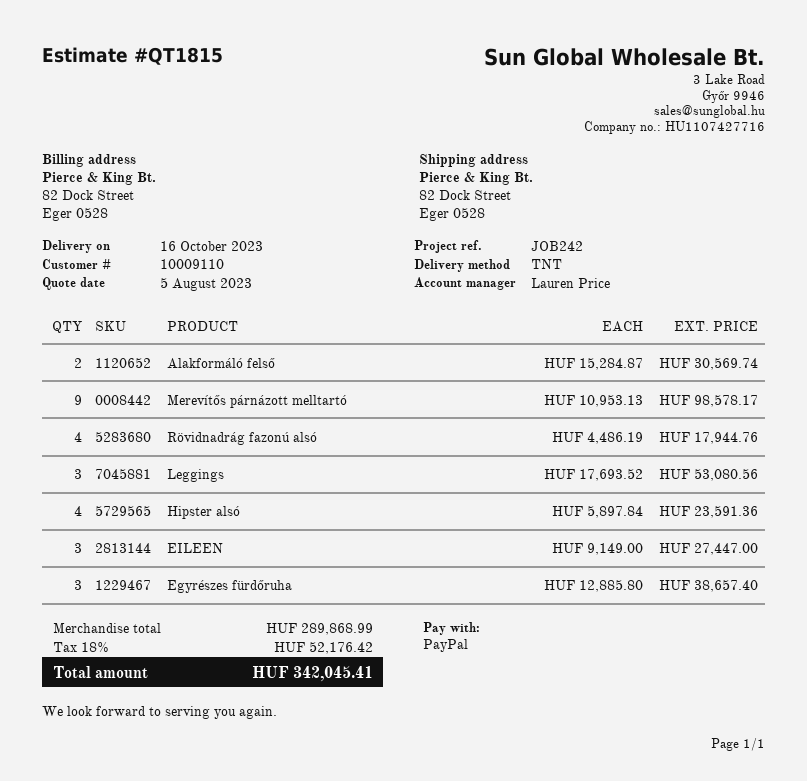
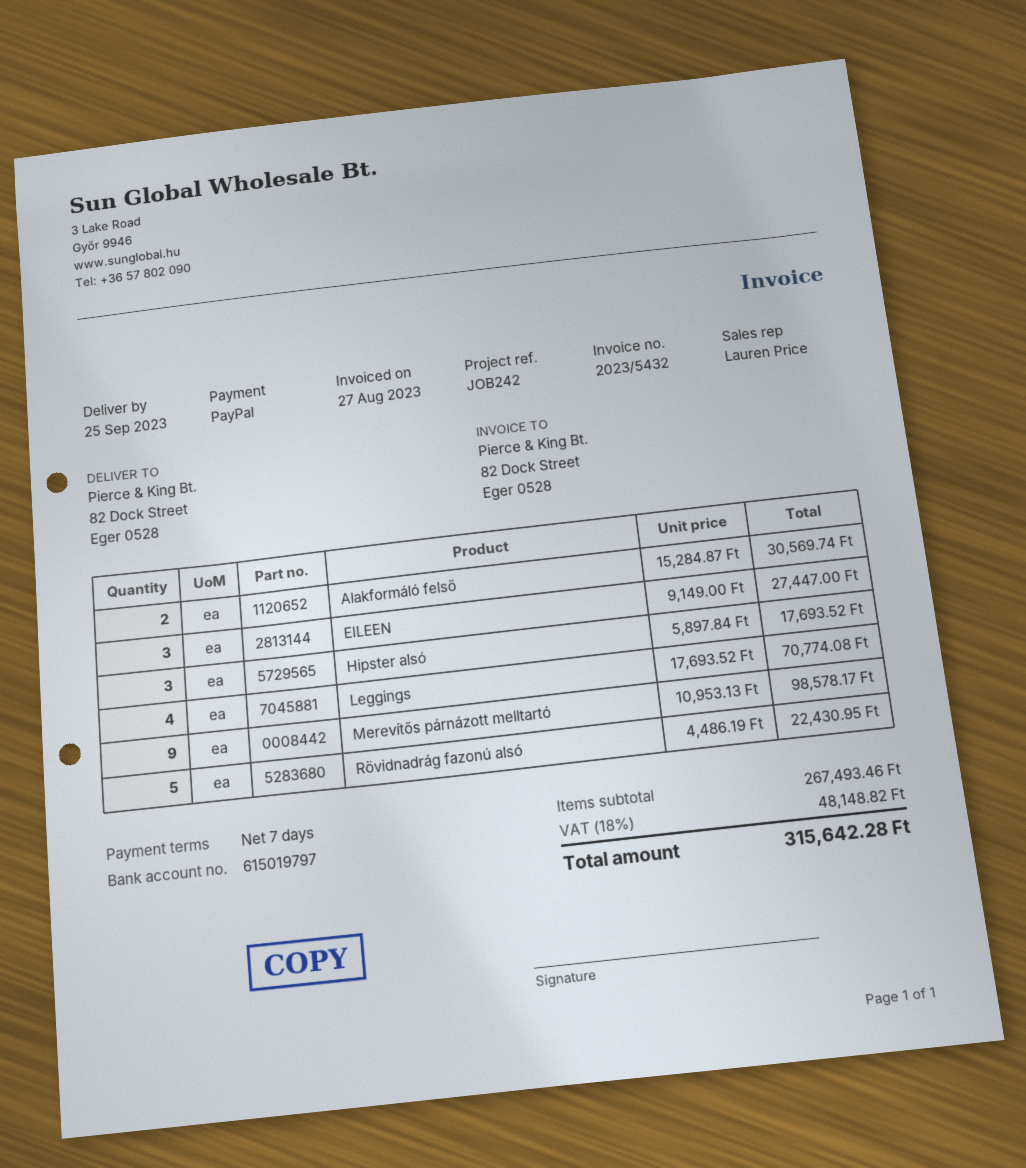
delivery date: 2023-10-16 -> 2023-09-25
Rövidnadrág fazonú alsó: 4 x 4486.19 = 17944.76 -> 5 x 4486.19 = 22430.95
Leggings: 3 x 17693.52 = 53080.56 -> 4 x 17693.52 = 70774.08
Hipster alsó: 4 x 5897.84 = 23591.36 -> 3 x 5897.84 = 17693.52
Egyrészes fürdőruha: 3 x 12885.80 = 38657.40 -> none
subtotal: 289868.99 -> 267493.46
tax: 18% = 52176.42 -> 18% = 48148.82
total: 342045.41 -> 315642.28

